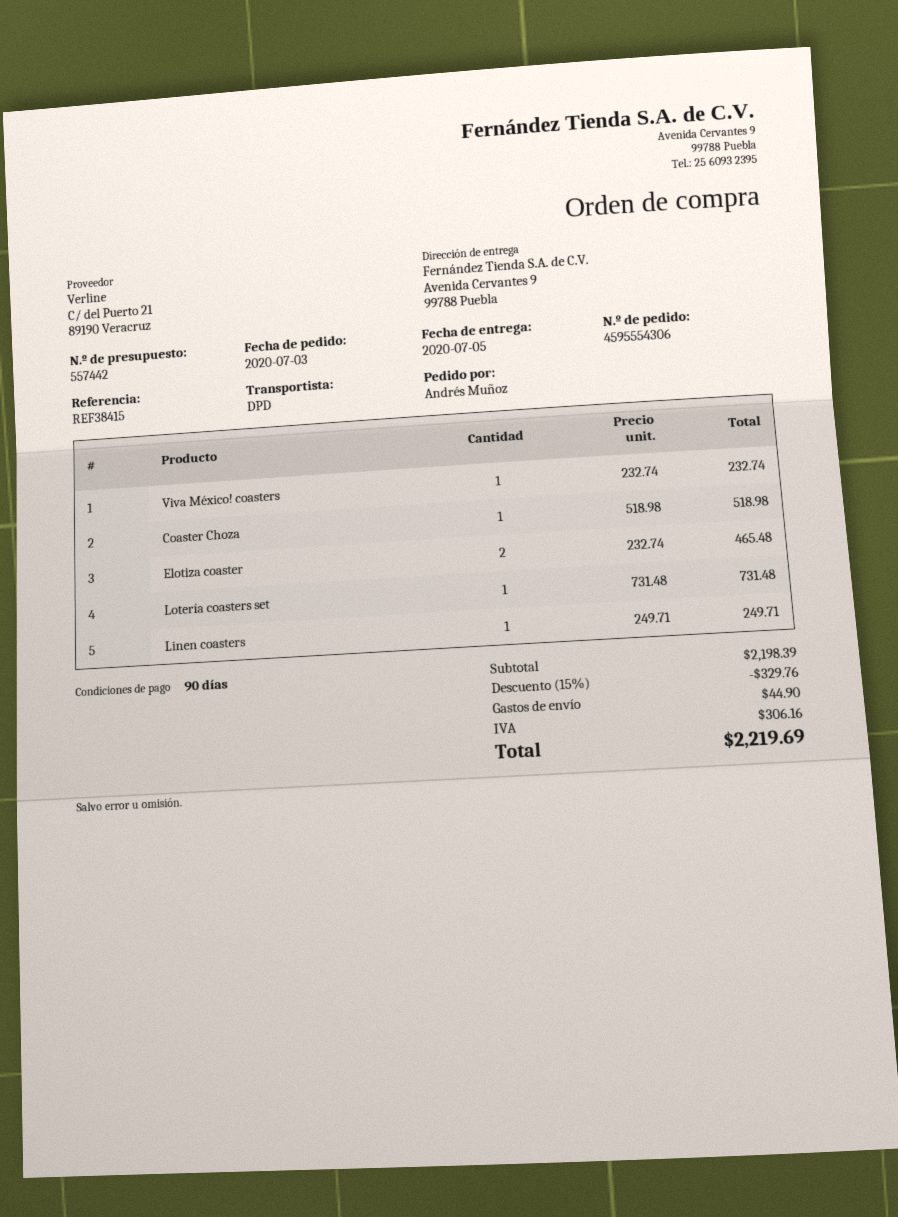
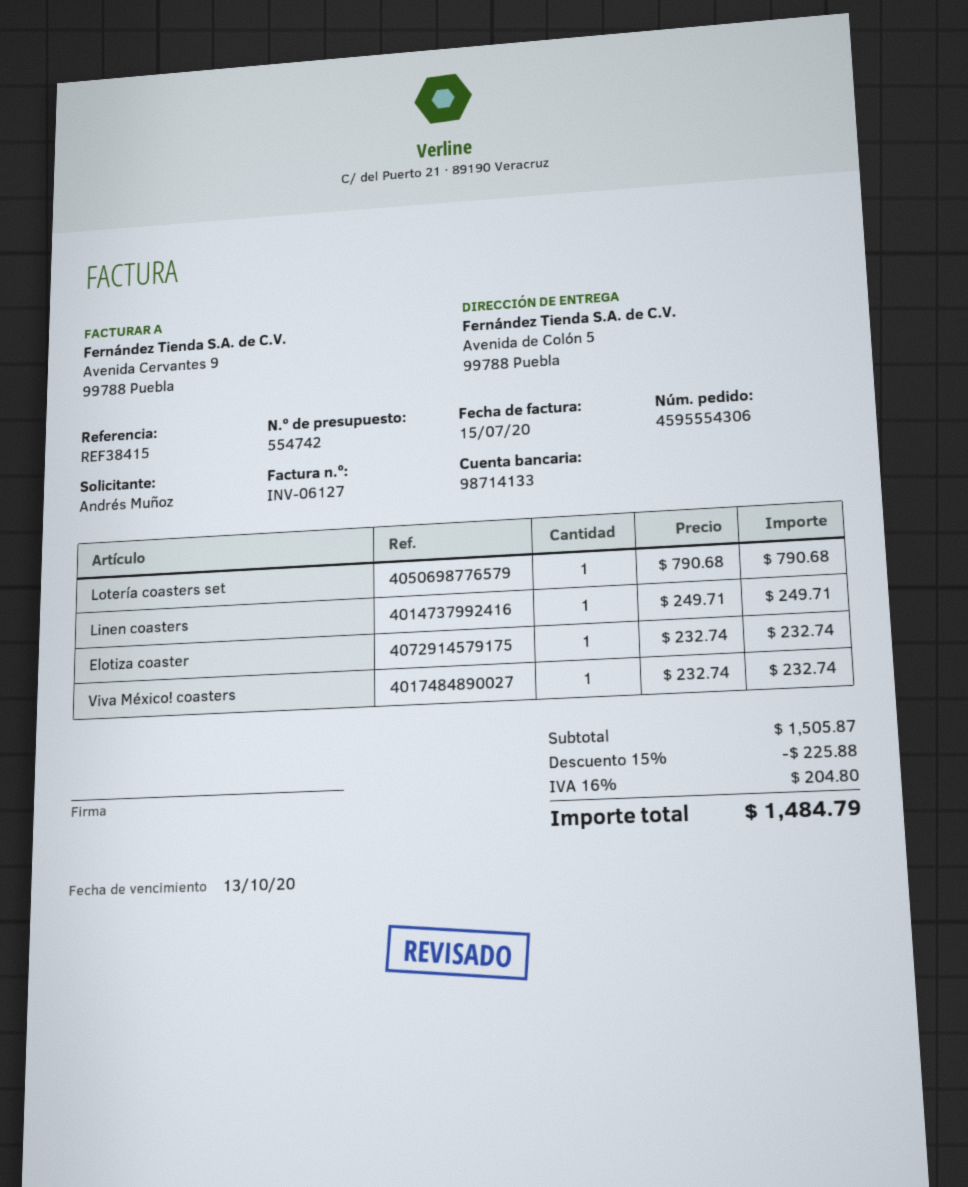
quote number: 557442 -> 554742
ship to: Avenida Cervantes 9, 99788 Puebla -> Avenida de Colón 5, 99788 Puebla
Coaster Choza: 1 x 518.98 = 518.98 -> none
Elotiza coaster: 2 x 232.74 = 465.48 -> 1 x 232.74 = 232.74
Lotería coasters set: 1 x 731.48 = 731.48 -> 1 x 790.68 = 790.68
subtotal: 2198.39 -> 1505.87
discount: 15% = 329.76 -> 15% = 225.88
shipping: 44.90 -> none
tax: 306.16 -> 204.80
total: 2219.69 -> 1484.79

